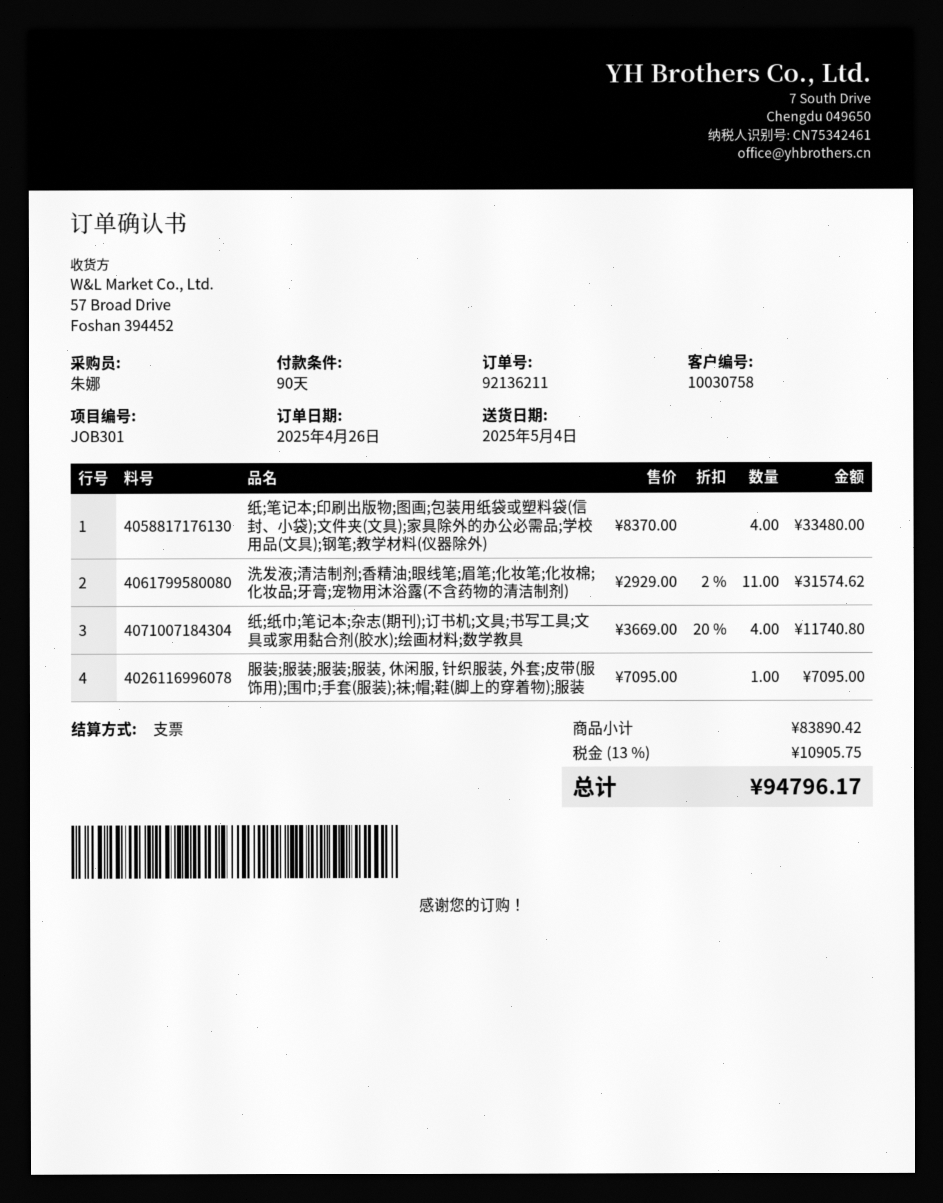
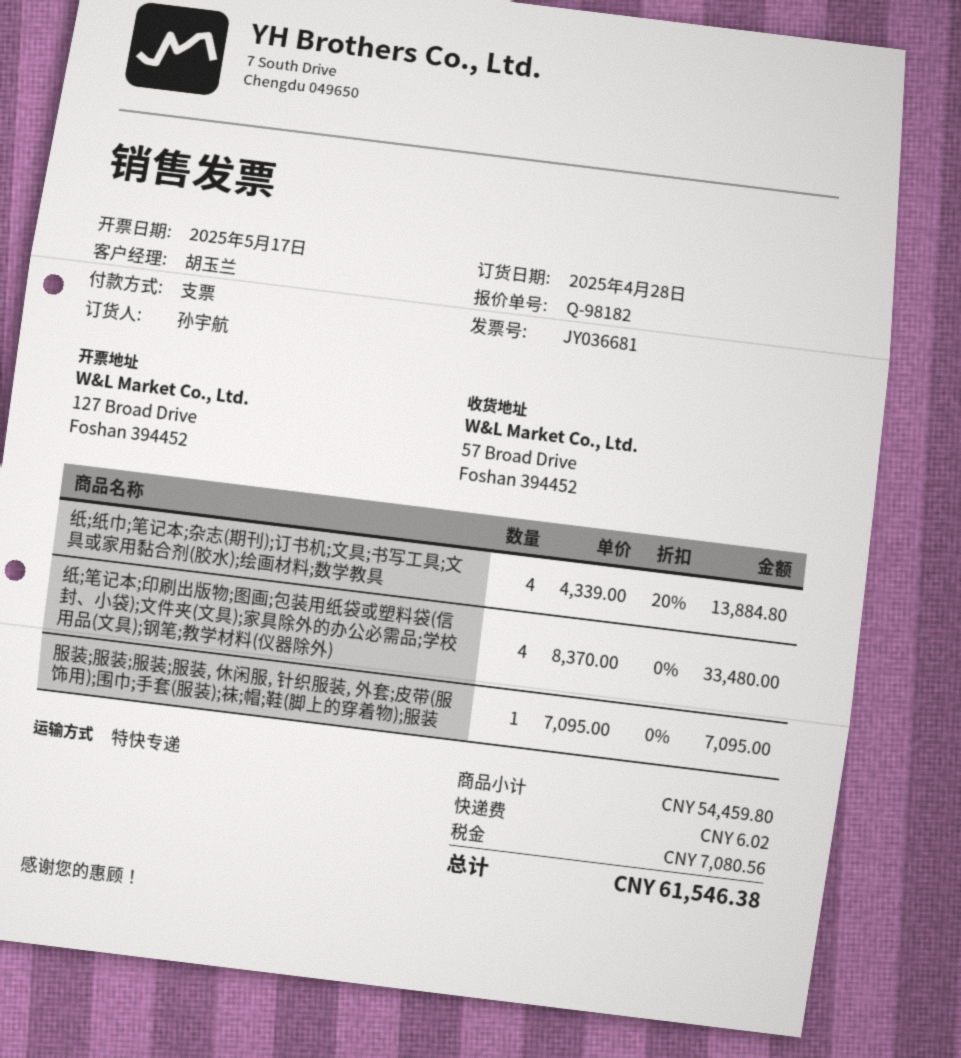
order date: 2025-04-26 -> 2025-04-28
ordered by: 朱娜 -> 孙宇航
洗发液;清洁制剂;香精油;眼线笔;眉笔;化妆笔;化妆棉;化妆品;牙膏;宠物用沐浴露(不含药物的清洁制剂): 11 x 2929.00 - 2% = 31574.62 -> none
纸;纸巾;笔记本;杂志(期刊);订书机;文具;书写工具;文具或家用黏合剂(胶水);绘画材料;数学教具: 4 x 3669.00 - 20% = 11740.80 -> 4 x 4339.00 - 20% = 13884.80
subtotal: 83890.42 -> 54459.80
shipping: none -> 6.02
tax: 10905.75 -> 7080.56
total: 94796.17 -> 61546.38

